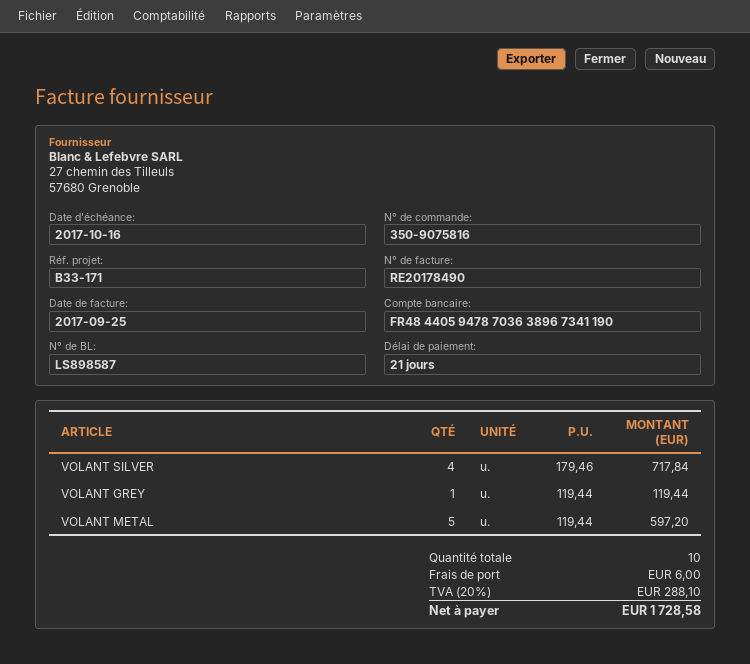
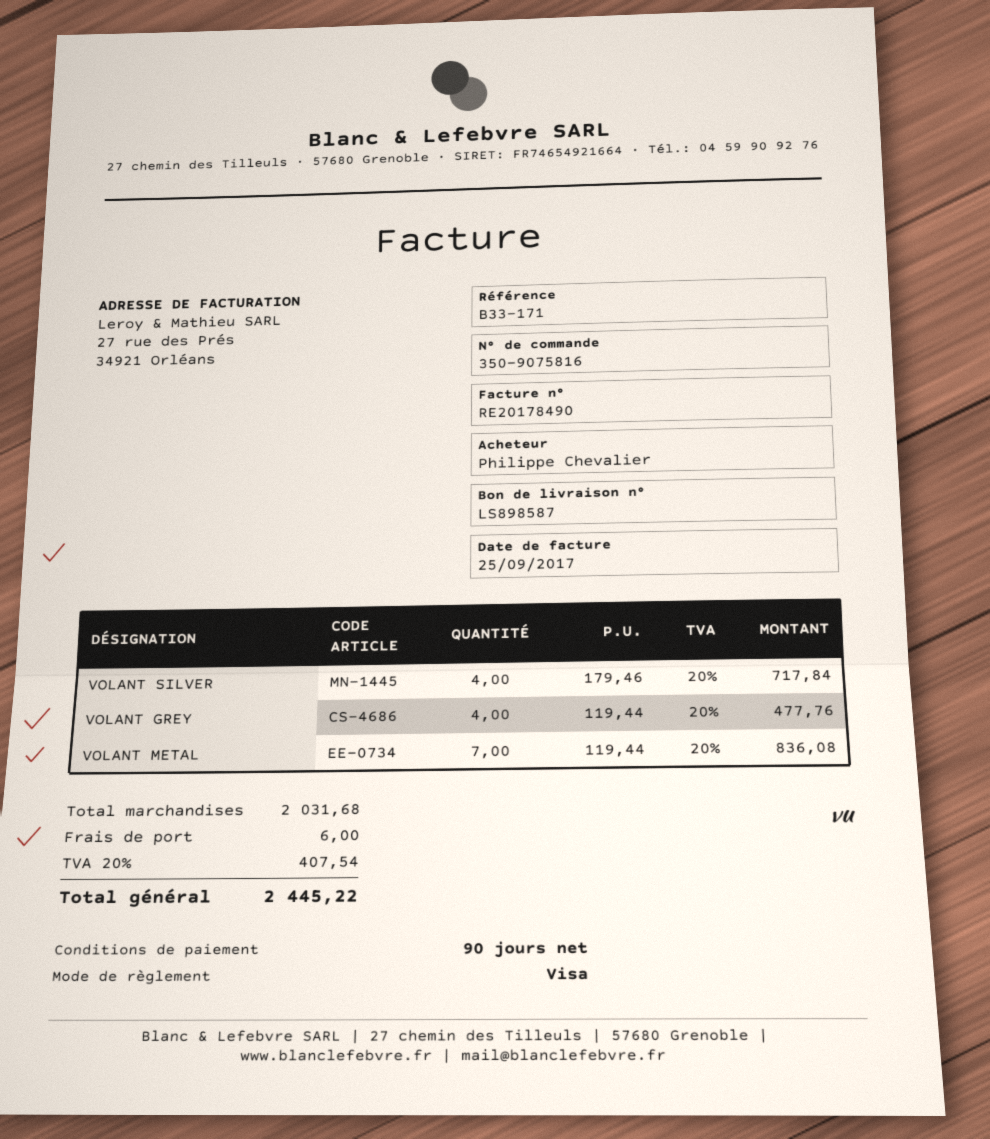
payment terms: 21 days -> 90 days
VOLANT GREY: 1 x 119.44 = 119.44 -> 4 x 119.44 = 477.76
VOLANT METAL: 5 x 119.44 = 597.20 -> 7 x 119.44 = 836.08
tax: 20% = 288.10 -> 20% = 407.54
total: 1728.58 -> 2445.22

